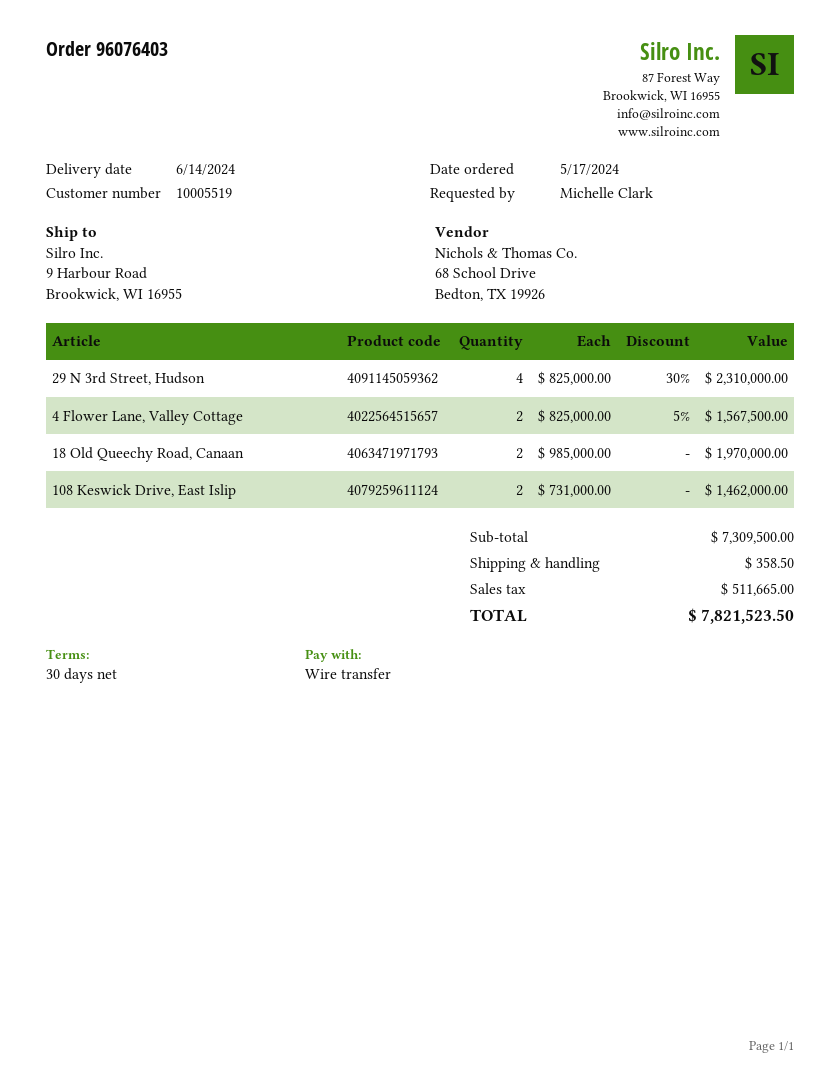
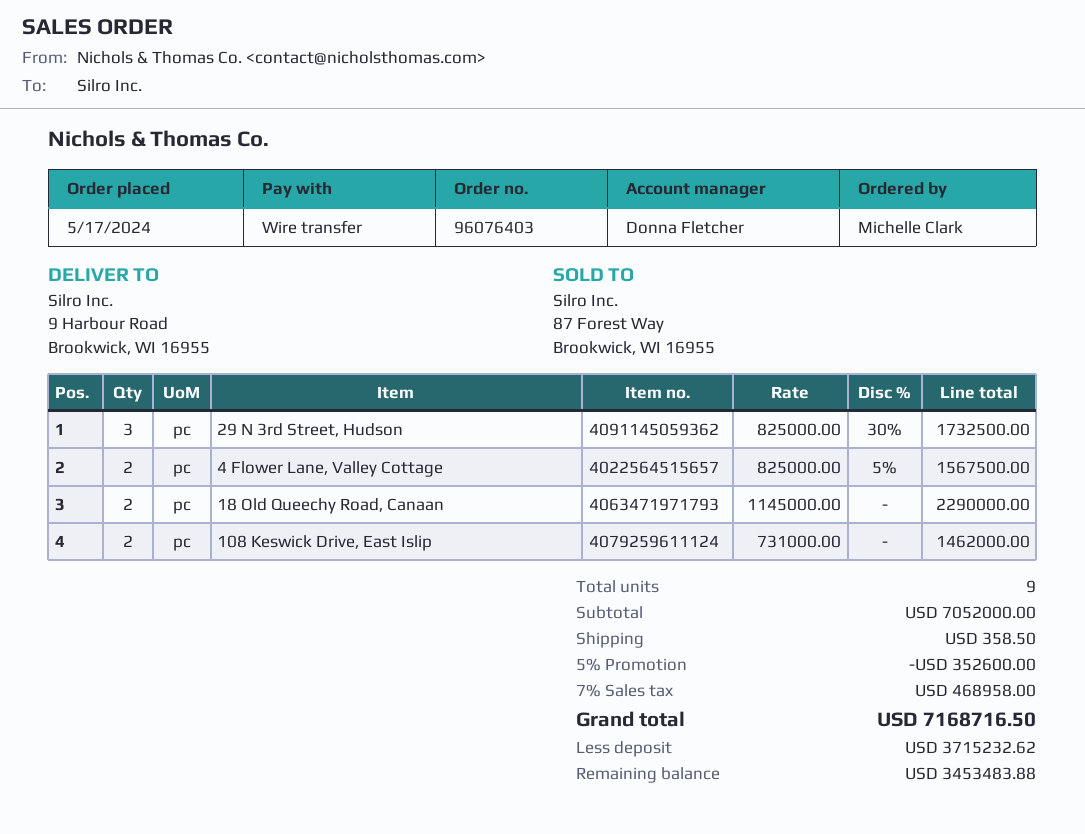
29 N 3rd Street, Hudson: 4 x 825000.00 - 30% = 2310000.00 -> 3 x 825000.00 - 30% = 1732500.00
18 Old Queechy Road, Canaan: 2 x 985000.00 = 1970000.00 -> 2 x 1145000.00 = 2290000.00
subtotal: 7309500.00 -> 7052000.00
discount: none -> 5% = 352600.00
tax: 511665.00 -> 468958.00
total: 7821523.50 -> 7168716.50

